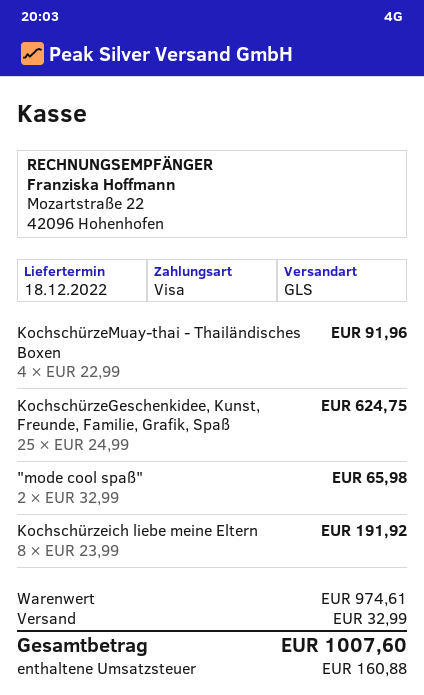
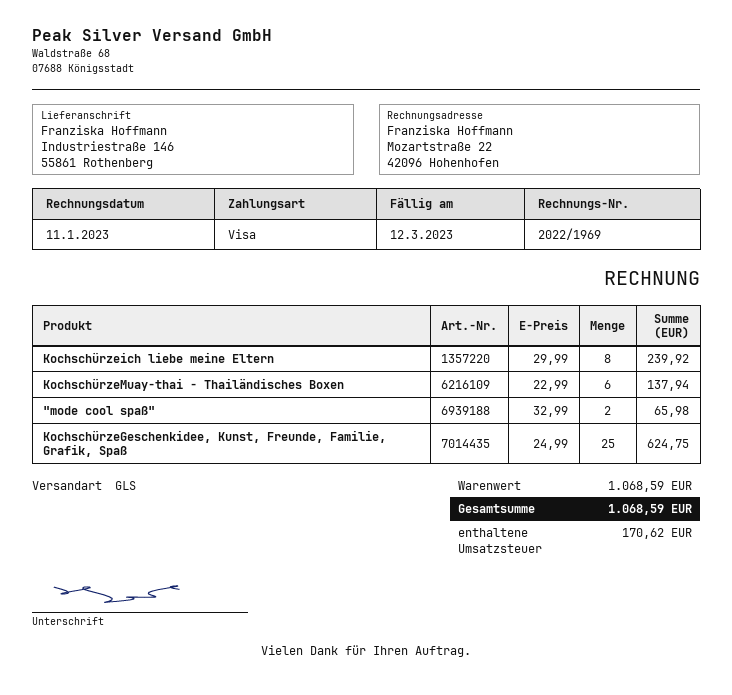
KochschürzeMuay-thai - Thailändisches Boxen: 4 x 22.99 = 91.96 -> 6 x 22.99 = 137.94
Kochschürzeich liebe meine Eltern: 8 x 23.99 = 191.92 -> 8 x 29.99 = 239.92
subtotal: 974.61 -> 1068.59
shipping: 32.99 -> none
tax: 160.88 -> 170.62
total: 1007.60 -> 1068.59

